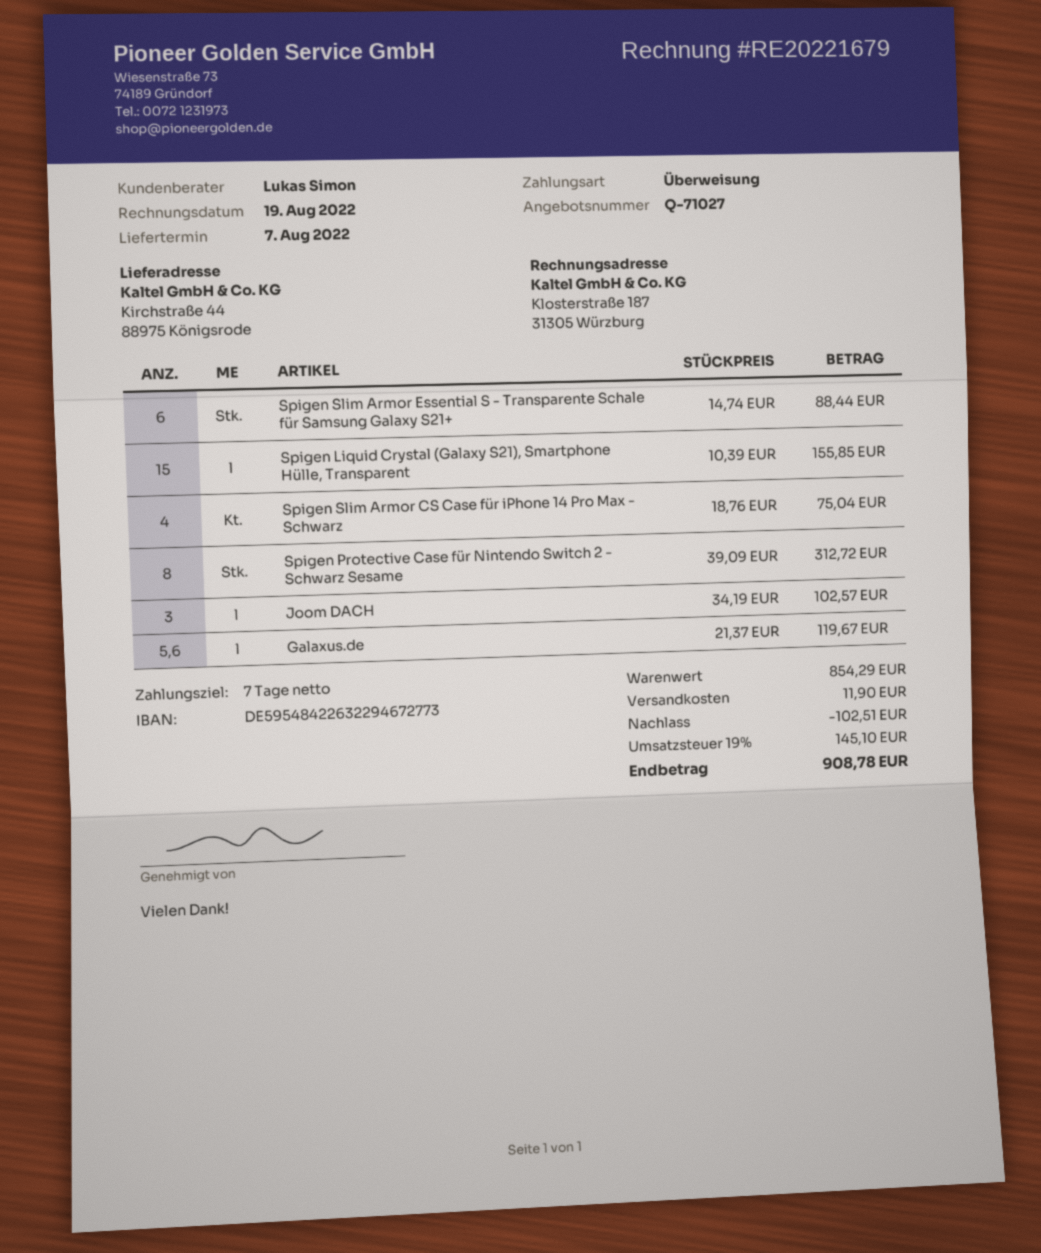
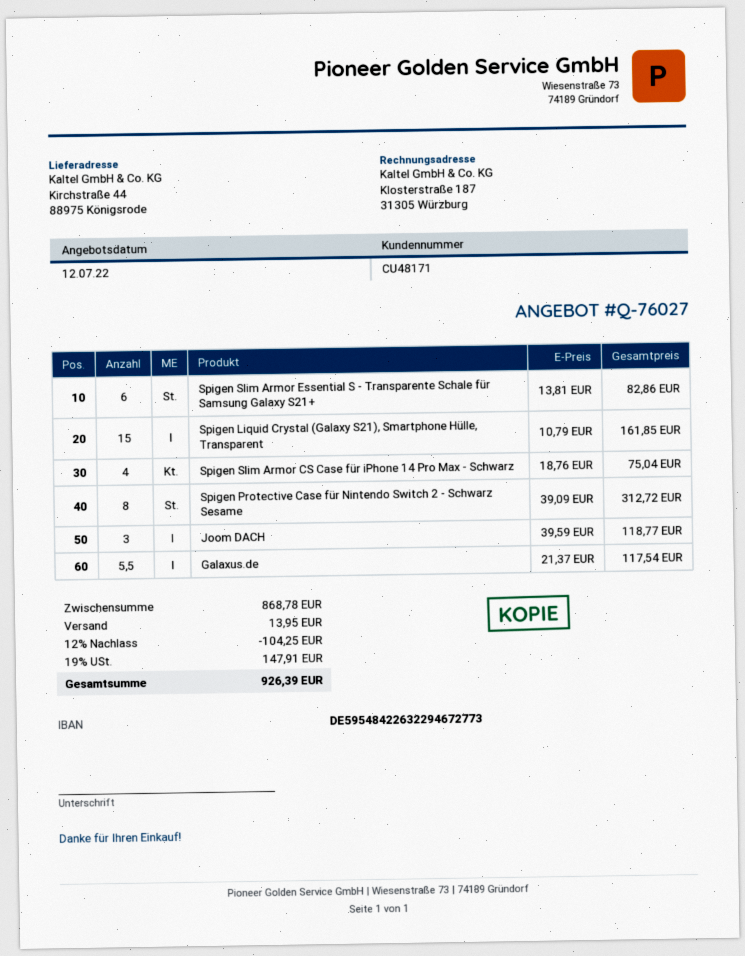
quote number: Q-71027 -> Q-76027
Spigen Slim Armor Essential S - Transparente Schale für Samsung Galaxy S21+: 6 x 14.74 = 88.44 -> 6 x 13.81 = 82.86
Spigen Liquid Crystal (Galaxy S21), Smartphone Hülle, Transparent: 15 x 10.39 = 155.85 -> 15 x 10.79 = 161.85
Joom DACH: 3 x 34.19 = 102.57 -> 3 x 39.59 = 118.77
Galaxus.de: 5.6 x 21.37 = 119.67 -> 5.5 x 21.37 = 117.54
subtotal: 854.29 -> 868.78
discount: 102.51 -> 104.25
shipping: 11.90 -> 13.95
tax: 19% = 145.10 -> 19% = 147.91
total: 908.78 -> 926.39

